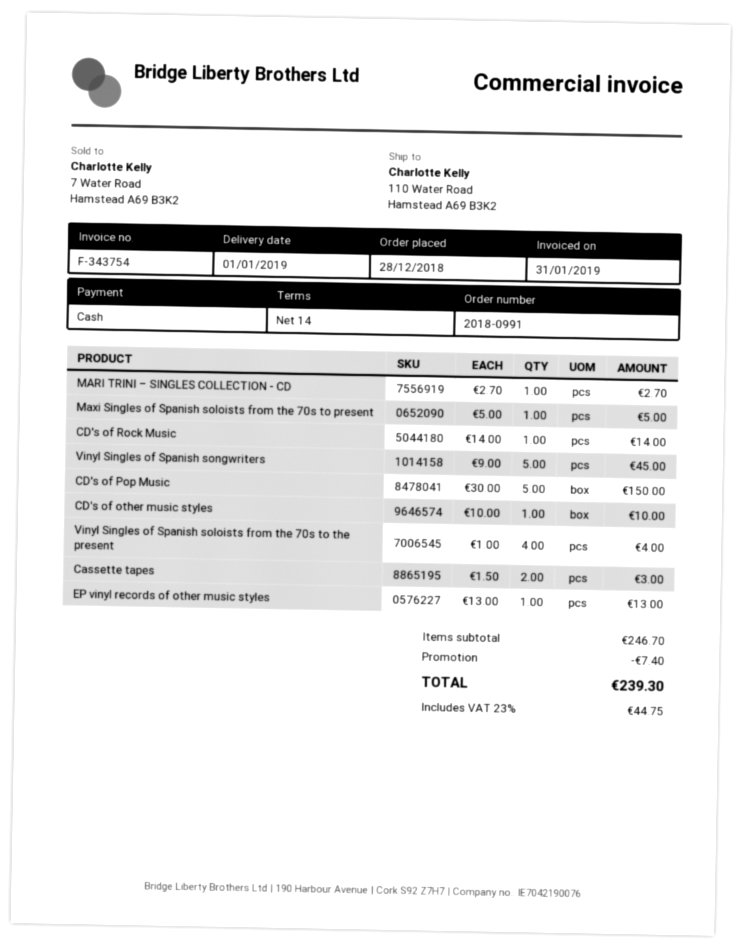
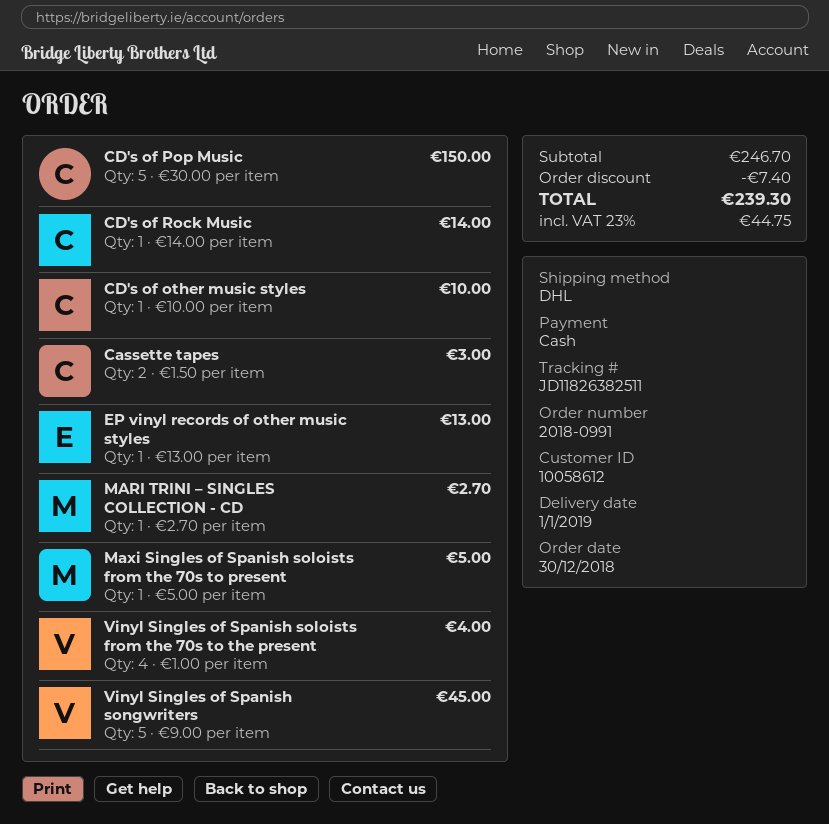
order date: 2018-12-28 -> 2018-12-30

